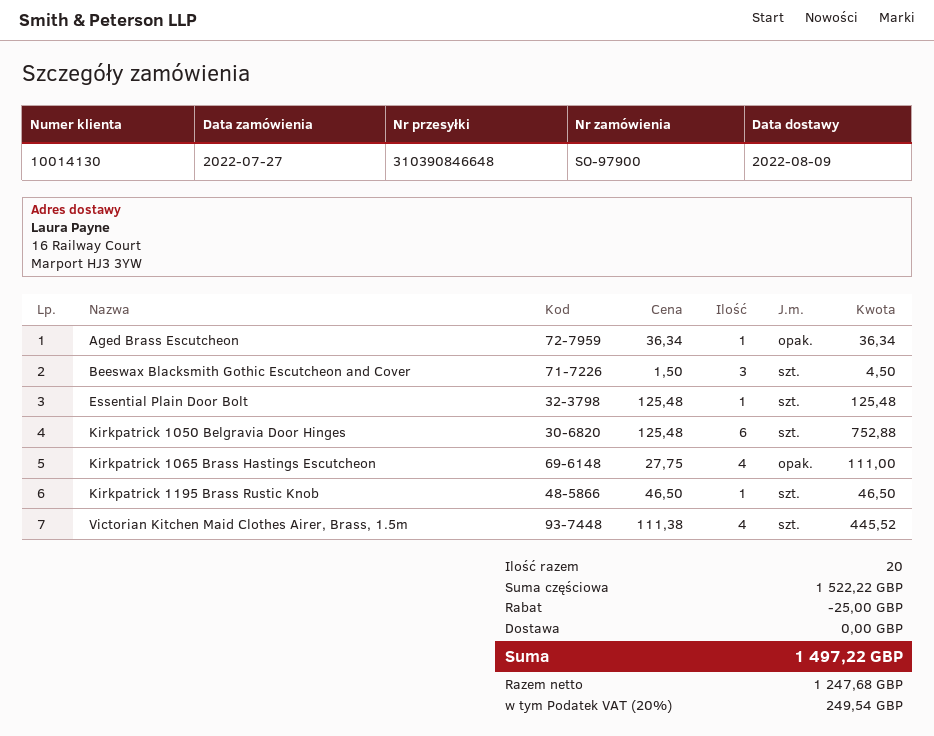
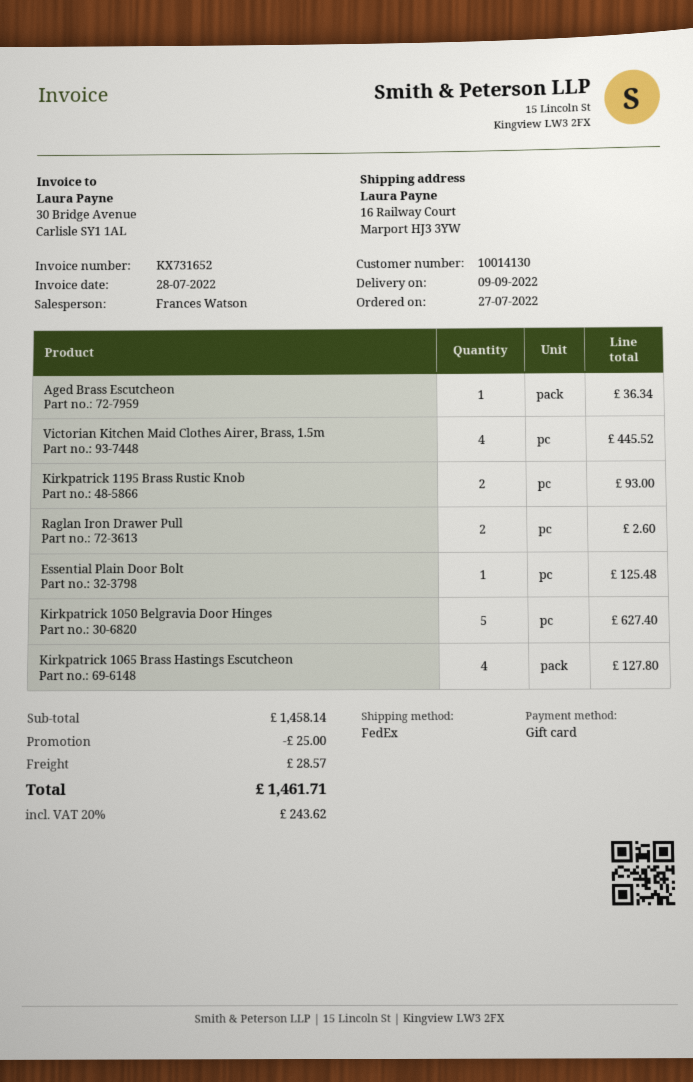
delivery date: 2022-08-09 -> 2022-09-09
Beeswax Blacksmith Gothic Escutcheon and Cover: 3 for 4.50 -> none
Kirkpatrick 1050 Belgravia Door Hinges: 6 for 752.88 -> 5 for 627.40
Kirkpatrick 1065 Brass Hastings Escutcheon: 4 for 111.00 -> 4 for 127.80
Kirkpatrick 1195 Brass Rustic Knob: 1 for 46.50 -> 2 for 93.00
Raglan Iron Drawer Pull: none -> 2 for 2.60
subtotal: 1522.22 -> 1458.14
shipping: 0.00 -> 28.57
tax: 20% = 249.54 -> 20% = 243.62
total: 1497.22 -> 1461.71

